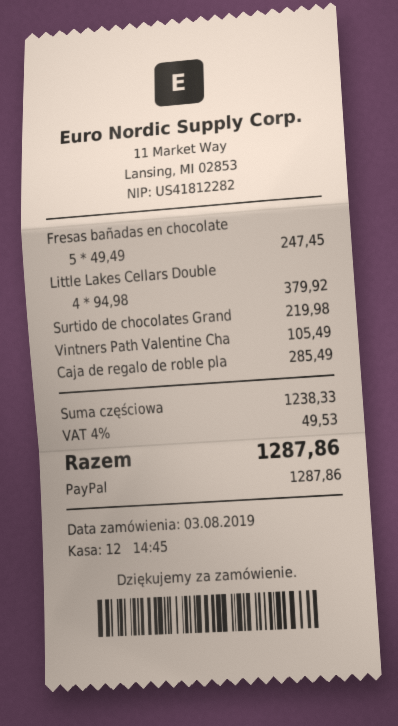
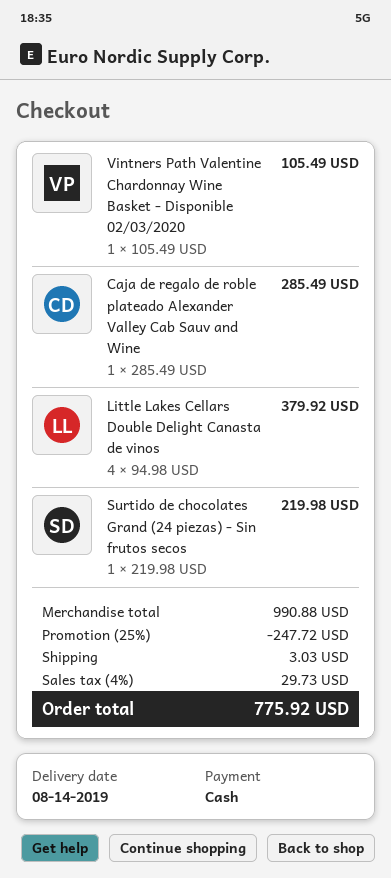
payment method: PayPal -> cash
Fresas bañadas en chocolate: 5 x 49.49 = 247.45 -> none
subtotal: 1238.33 -> 990.88
discount: none -> 25% = 247.72
shipping: none -> 3.03
tax: 4% = 49.53 -> 4% = 29.73
total: 1287.86 -> 775.92

